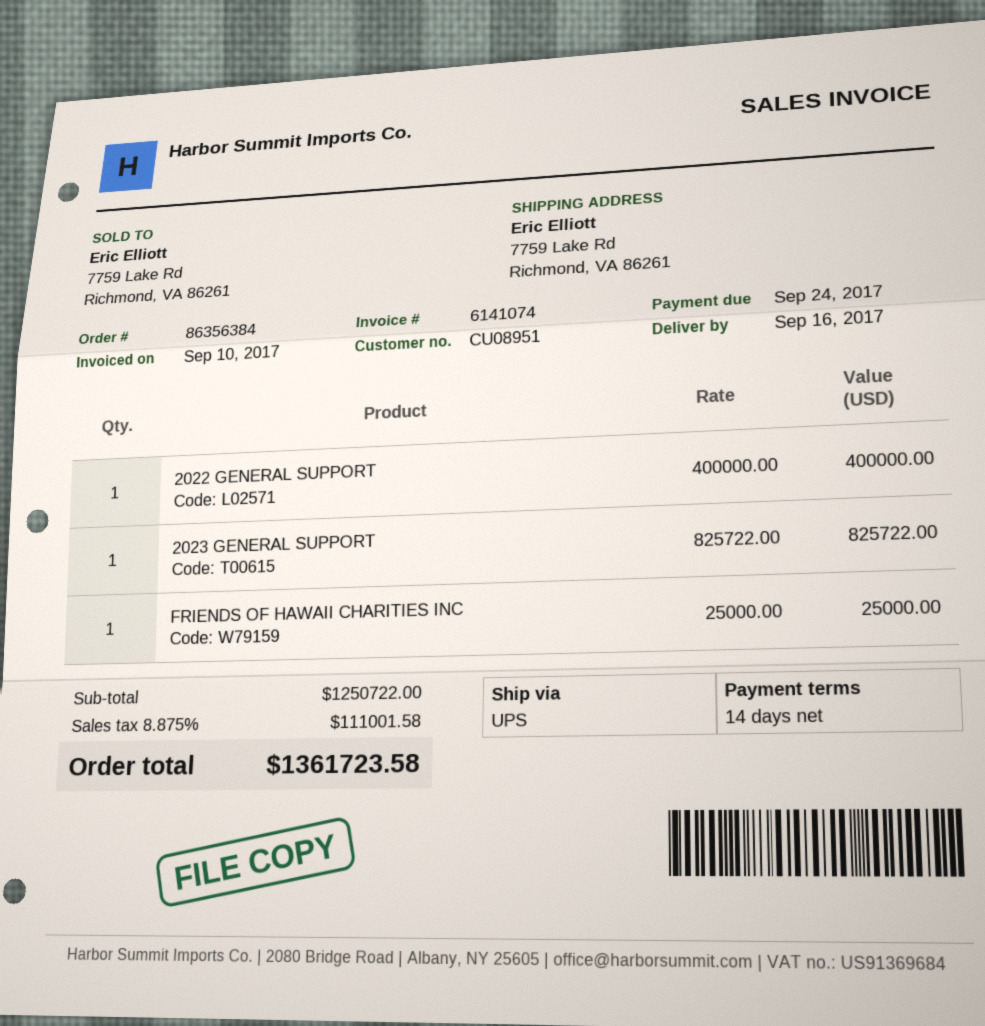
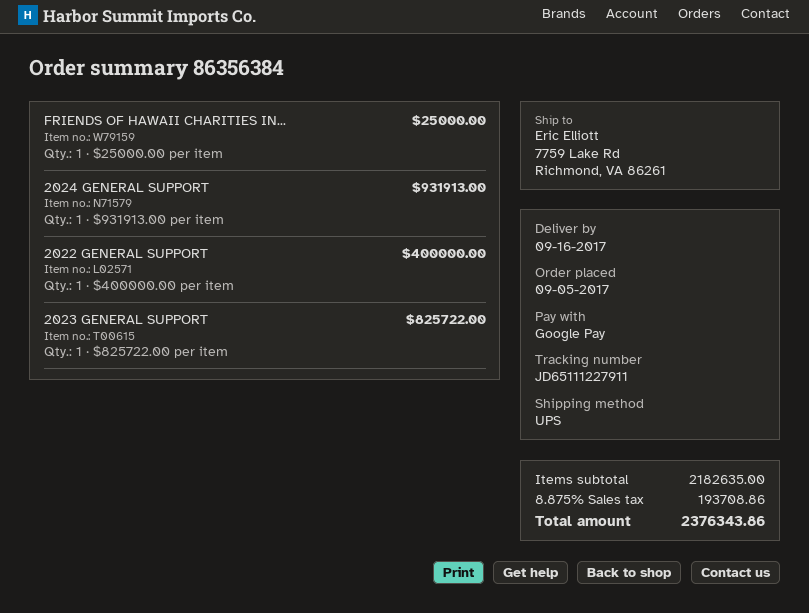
2024 GENERAL SUPPORT: none -> 1 x 931913.00 = 931913.00
subtotal: 1250722.00 -> 2182635.00
tax: 8.875% = 111001.58 -> 8.875% = 193708.86
total: 1361723.58 -> 2376343.86

